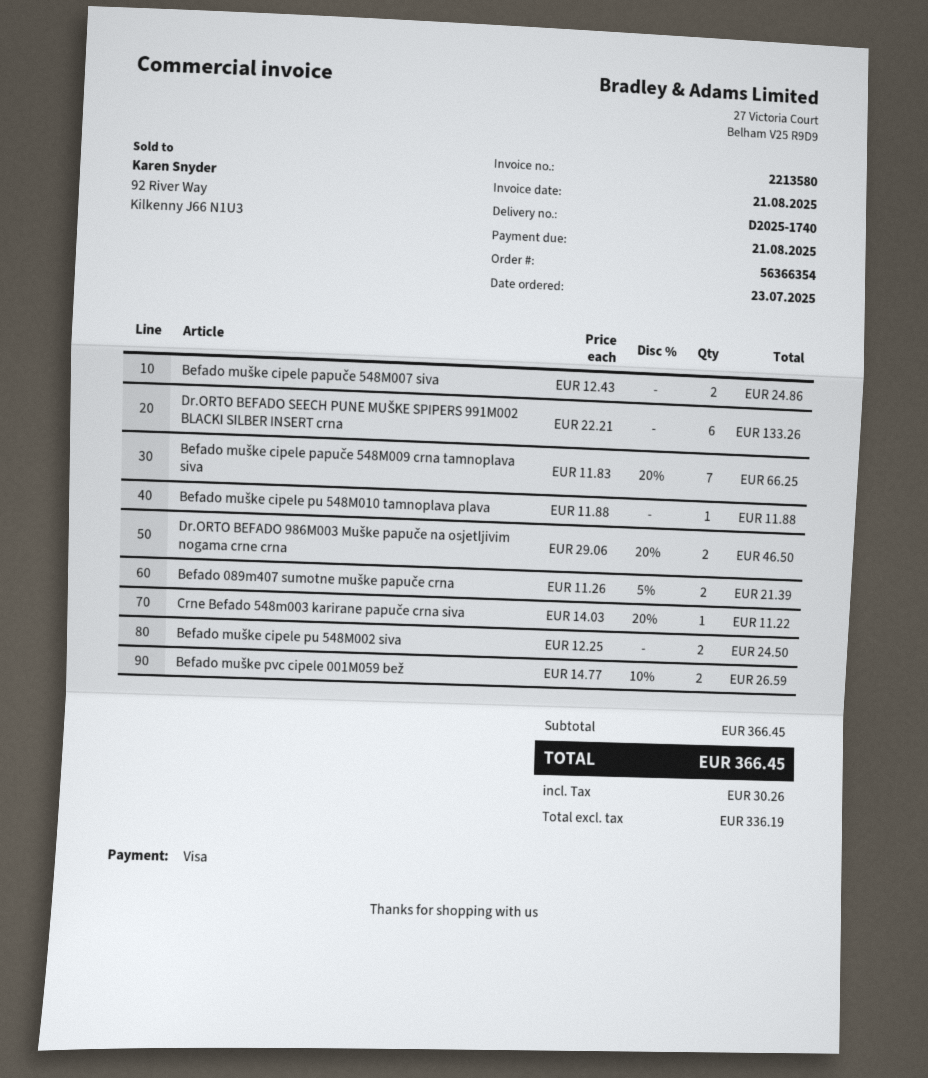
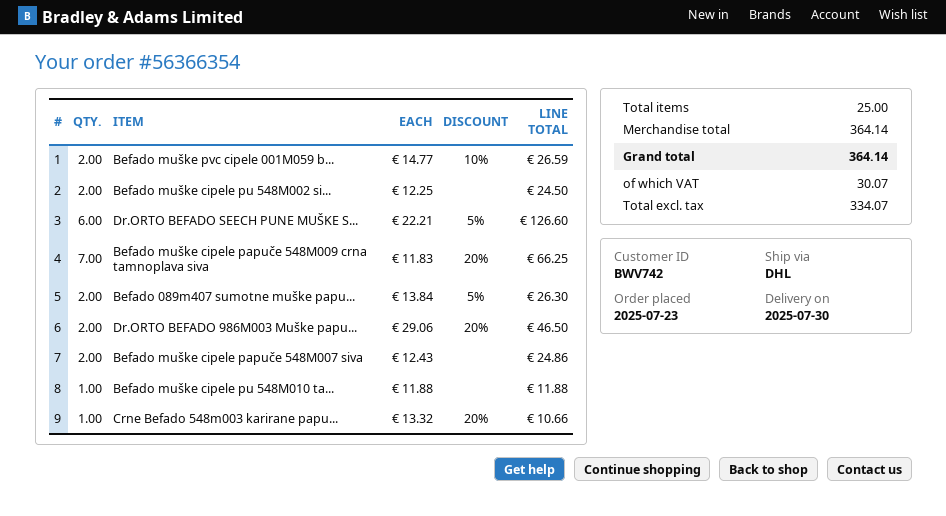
Dr.ORTO BEFADO SEECH PUNE MUŠKE SPIPERS 991M002 BLACKI SILBER INSERT crna: 6 x 22.21 = 133.26 -> 6 x 22.21 - 5% = 126.60
Befado 089m407 sumotne muške papuče crna: 2 x 11.26 - 5% = 21.39 -> 2 x 13.84 - 5% = 26.30
Crne Befado 548m003 karirane papuče crna siva: 1 x 14.03 - 20% = 11.22 -> 1 x 13.32 - 20% = 10.66
subtotal: 366.45 -> 364.14
net: 336.19 -> 334.07
tax: 30.26 -> 30.07
total: 366.45 -> 364.14

